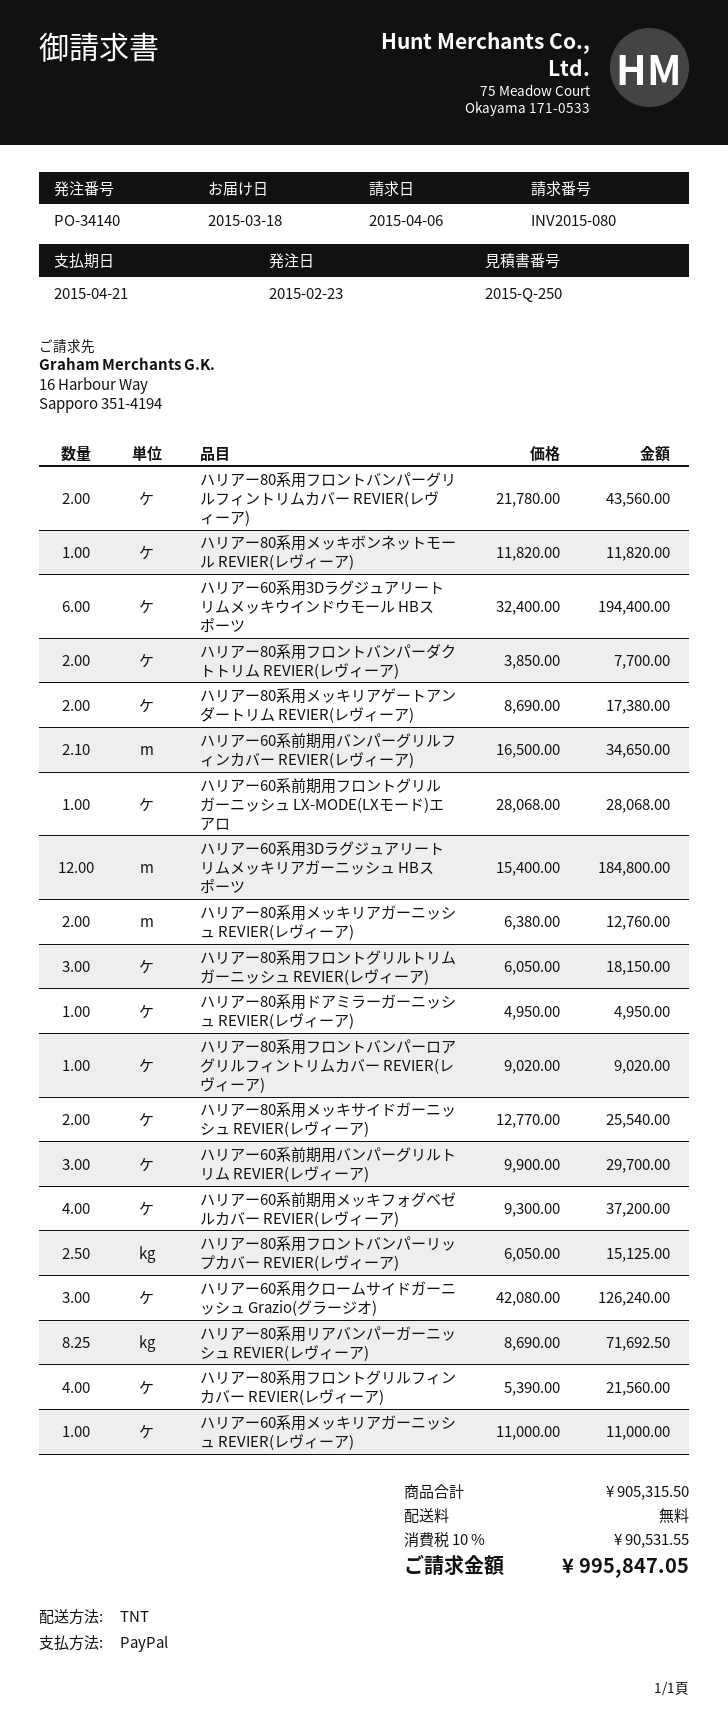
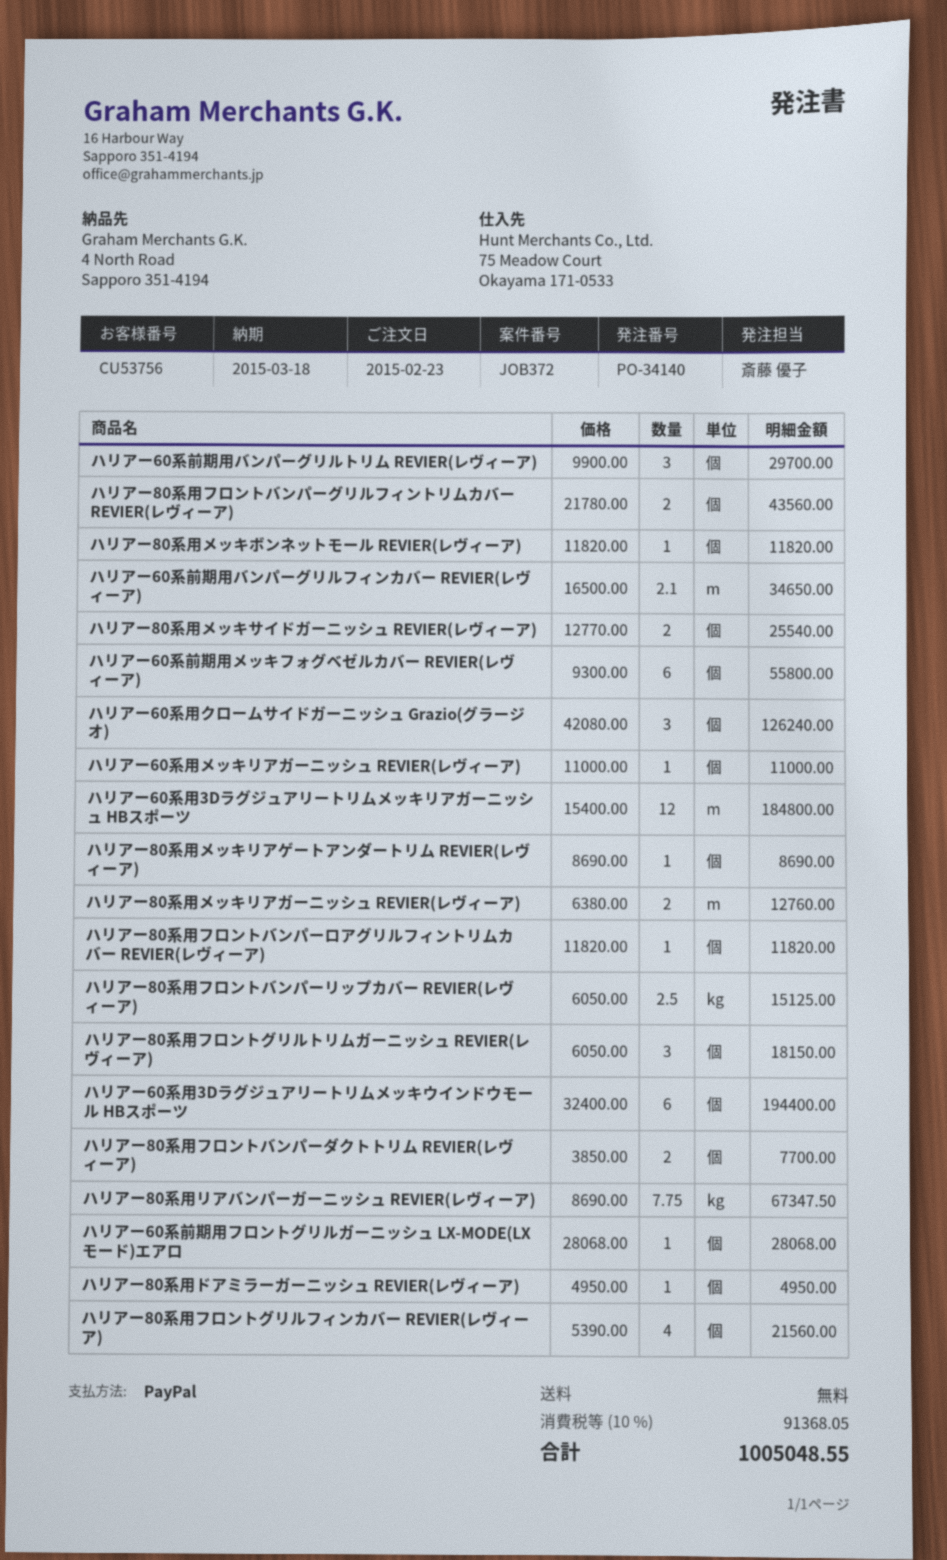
ハリアー80系用メッキリアゲートアンダートリム REVIER(レヴィーア): 2 x 8690.00 = 17380.00 -> 1 x 8690.00 = 8690.00
ハリアー80系用フロントバンパーロアグリルフィントリムカバー REVIER(レヴィーア): 1 x 9020.00 = 9020.00 -> 1 x 11820.00 = 11820.00
ハリアー60系前期用メッキフォグベゼルカバー REVIER(レヴィーア): 4 x 9300.00 = 37200.00 -> 6 x 9300.00 = 55800.00
ハリアー80系用リアバンパーガーニッシュ REVIER(レヴィーア): 8.25 x 8690.00 = 71692.50 -> 7.75 x 8690.00 = 67347.50
tax: 10% = 90531.55 -> 10% = 91368.05
total: 995847.05 -> 1005048.55

